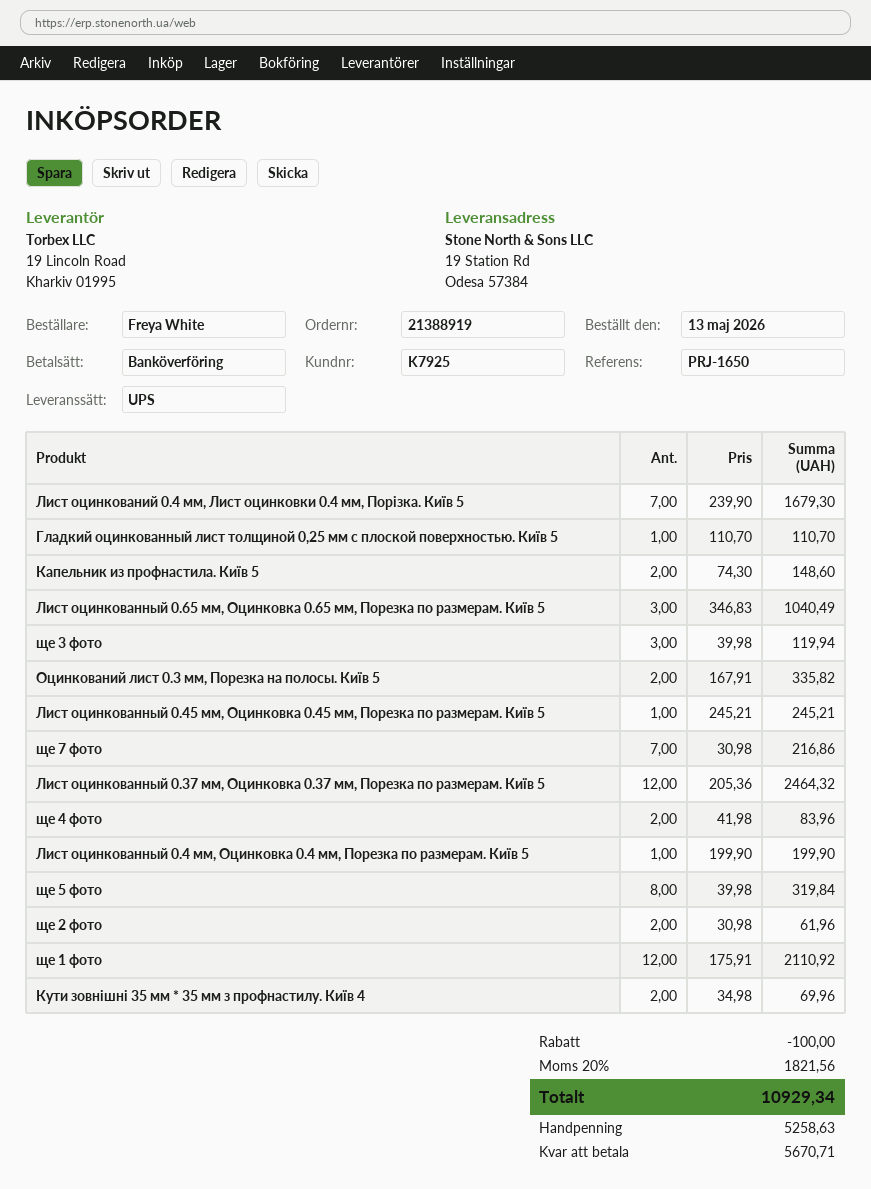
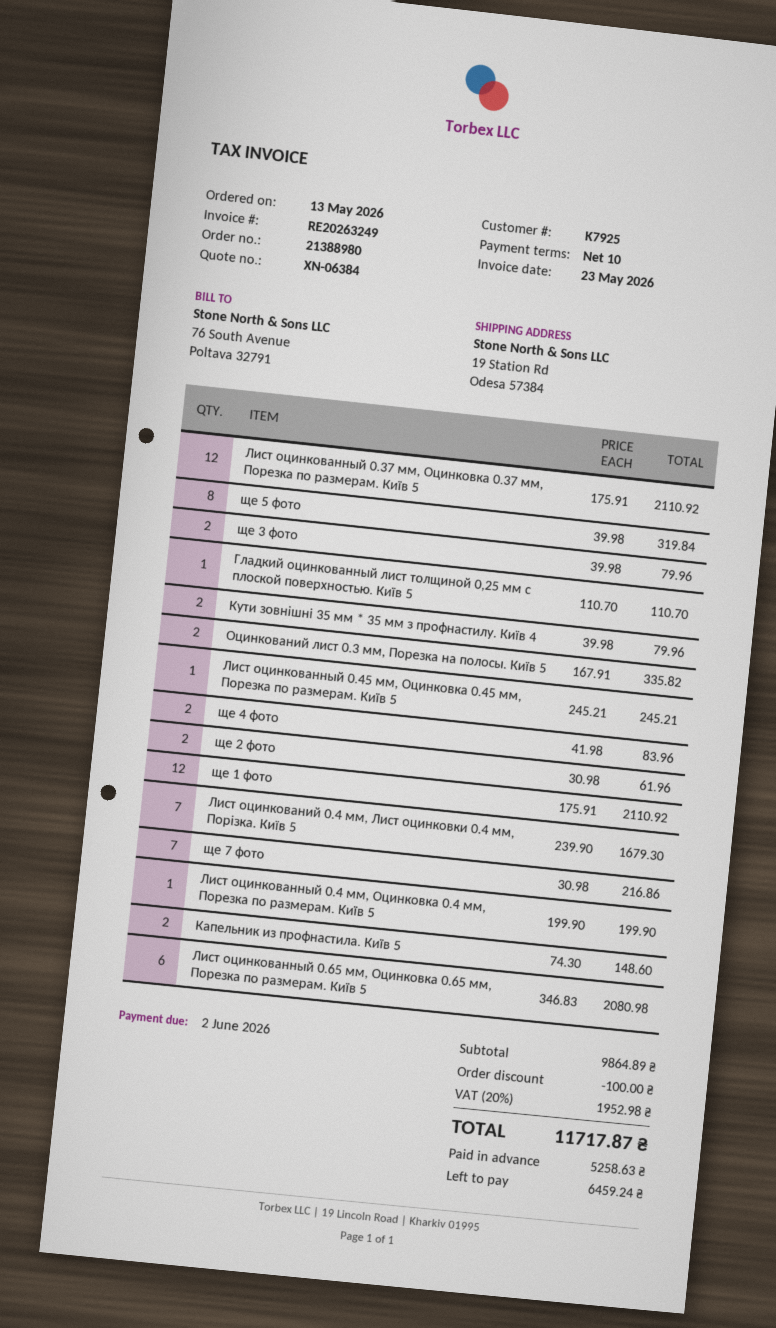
order number: 21388919 -> 21388980
Лист оцинкованный 0.65 мм, Оцинковка 0.65 мм, Порезка по размерам. Київ 5: 3 x 346.83 = 1040.49 -> 6 x 346.83 = 2080.98
ще 3 фото: 3 x 39.98 = 119.94 -> 2 x 39.98 = 79.96
Лист оцинкованный 0.37 мм, Оцинковка 0.37 мм, Порезка по размерам. Київ 5: 12 x 205.36 = 2464.32 -> 12 x 175.91 = 2110.92
Кути зовнішні 35 мм * 35 мм з профнастилу. Київ 4: 2 x 34.98 = 69.96 -> 2 x 39.98 = 79.96
tax: 20% = 1821.56 -> 20% = 1952.98
total: 10929.34 -> 11717.87
balance: 5670.71 -> 6459.24

